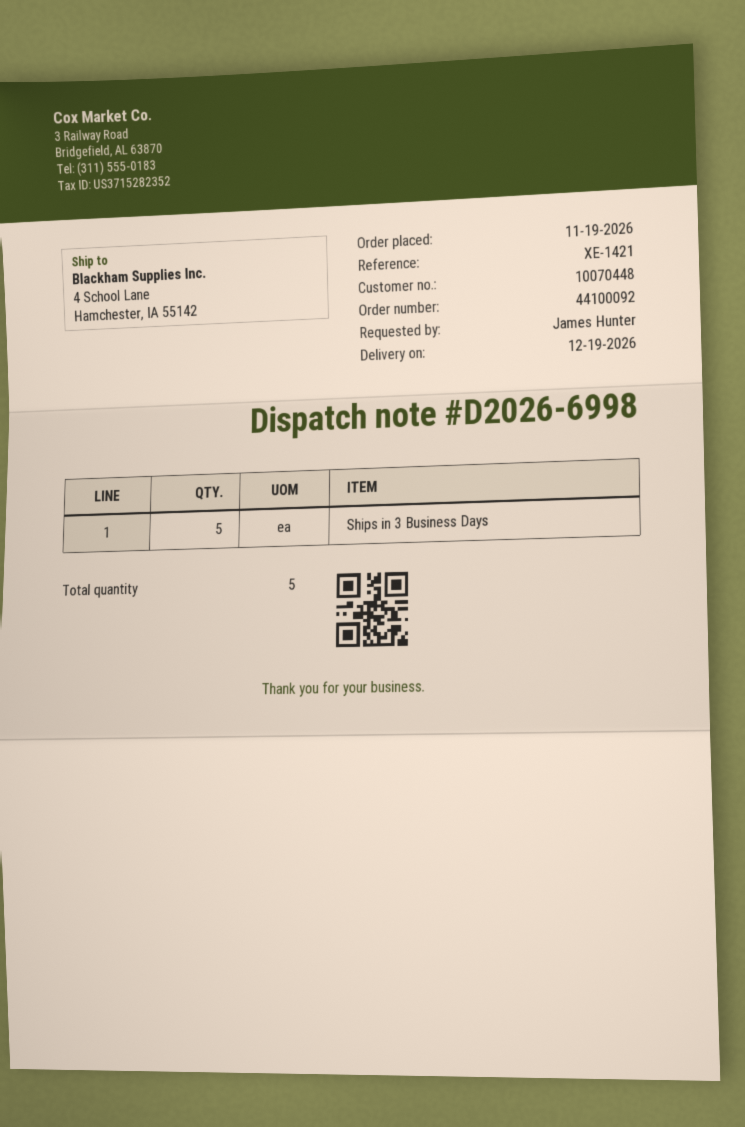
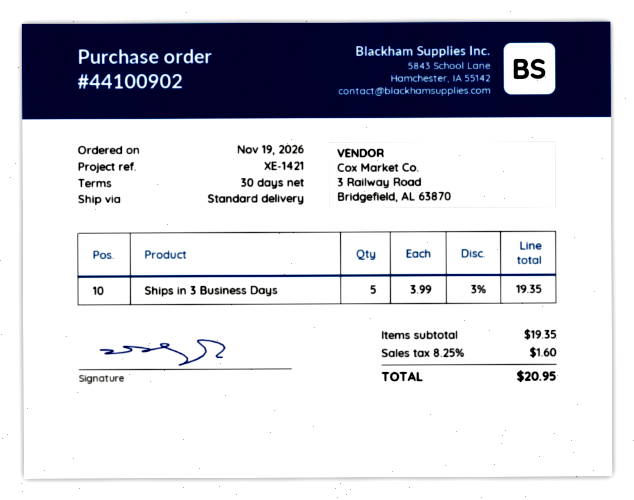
order number: 44100092 -> 44100902

